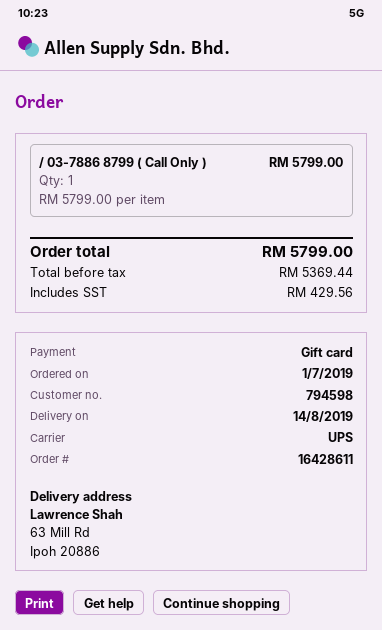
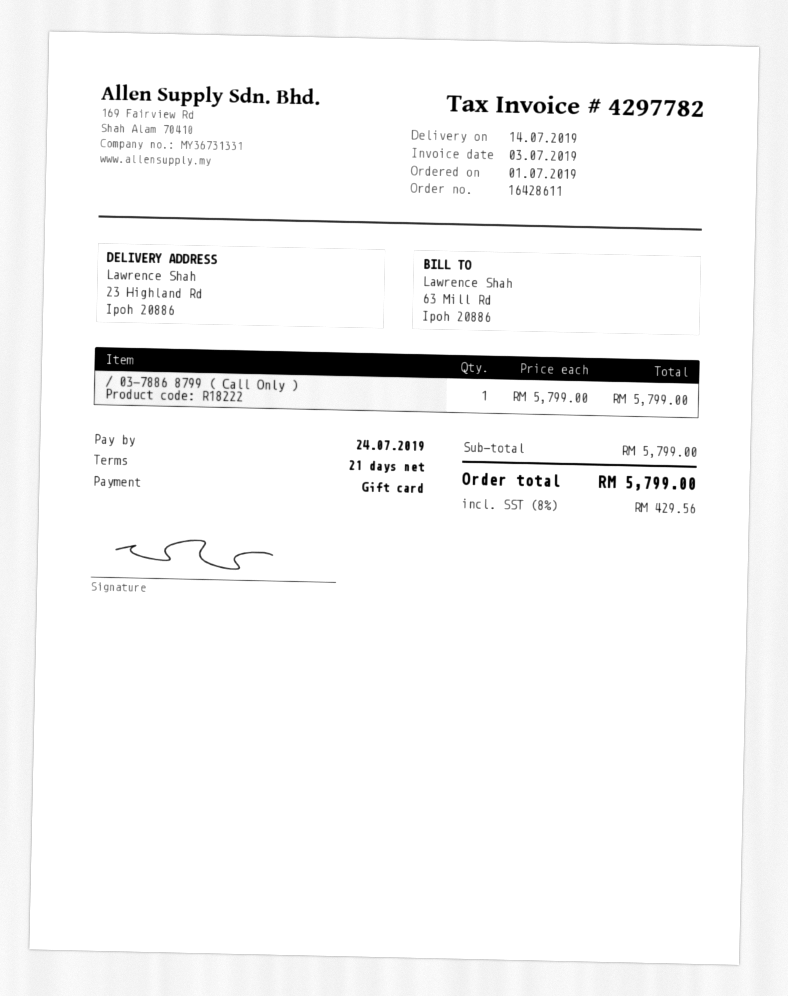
delivery date: 2019-08-14 -> 2019-07-14
ship to: 63 Mill Rd, Ipoh 20886 -> 23 Highland Rd, Ipoh 20886

